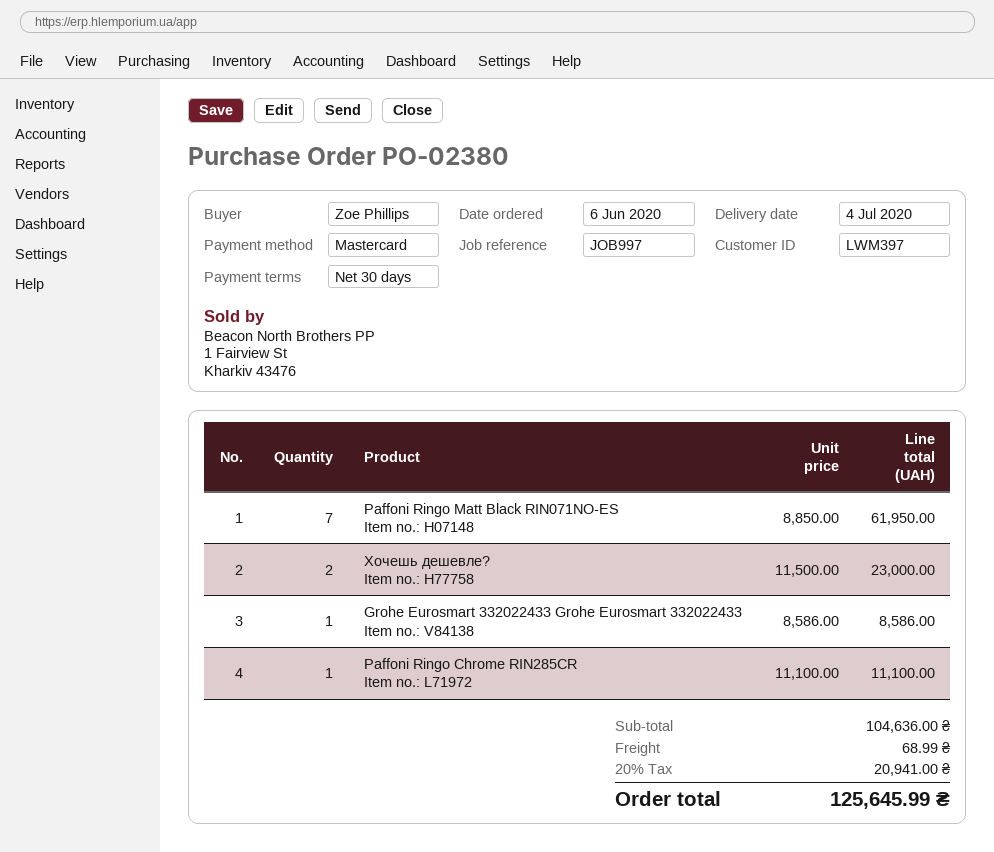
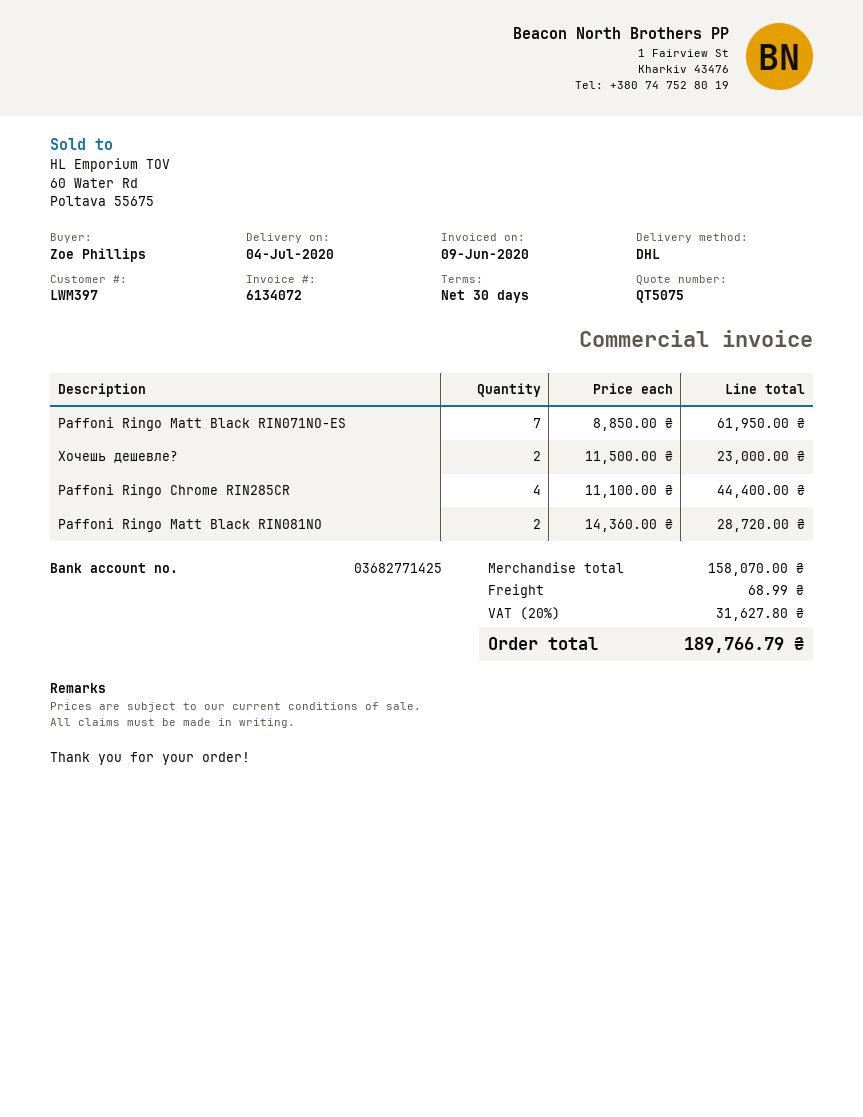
Grohe Eurosmart 332022433 Grohe Eurosmart 332022433: 1 x 8586.00 = 8586.00 -> none
Paffoni Ringo Chrome RIN285CR: 1 x 11100.00 = 11100.00 -> 4 x 11100.00 = 44400.00
Paffoni Ringo Matt Black RIN081NO: none -> 2 x 14360.00 = 28720.00
subtotal: 104636.00 -> 158070.00
tax: 20% = 20941.00 -> 20% = 31627.80
total: 125645.99 -> 189766.79

